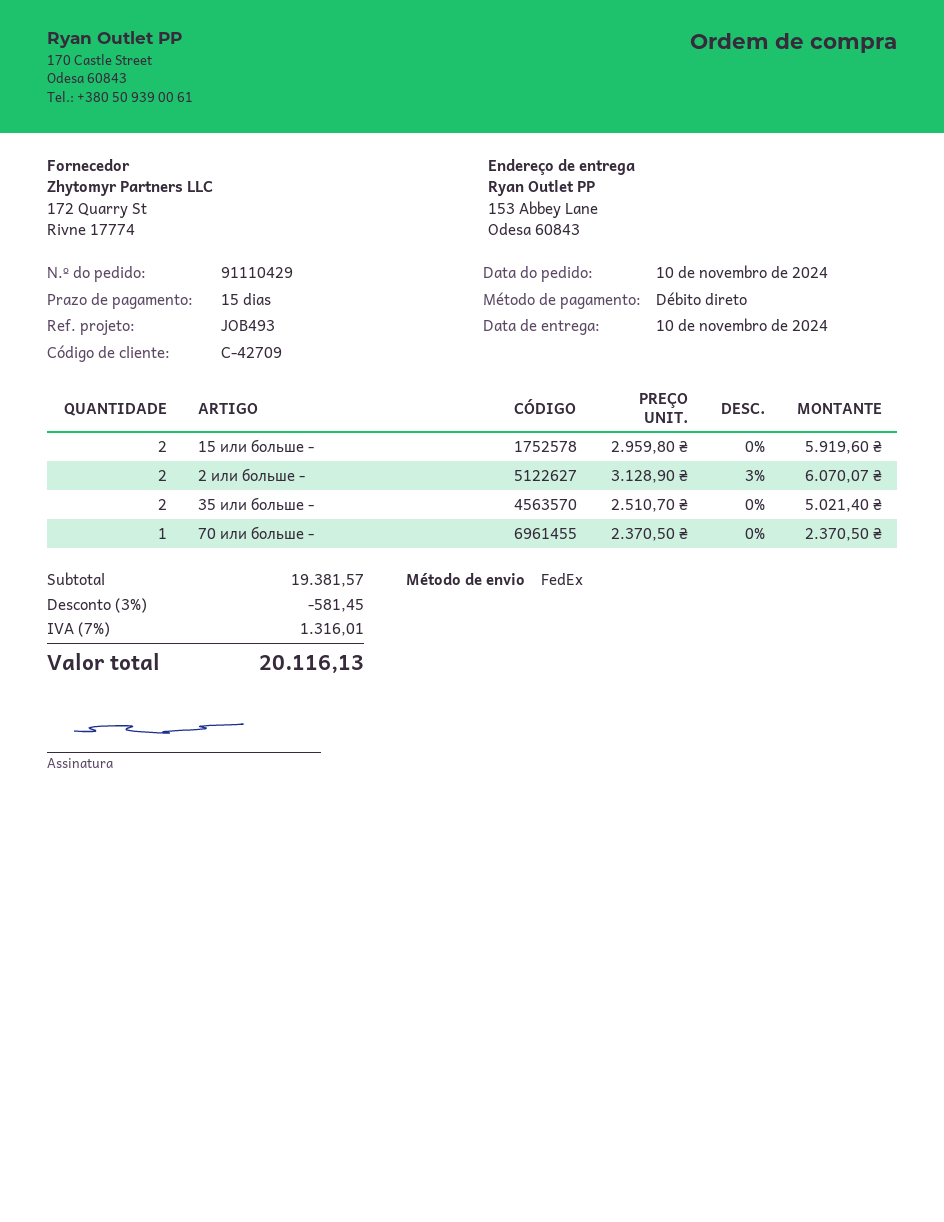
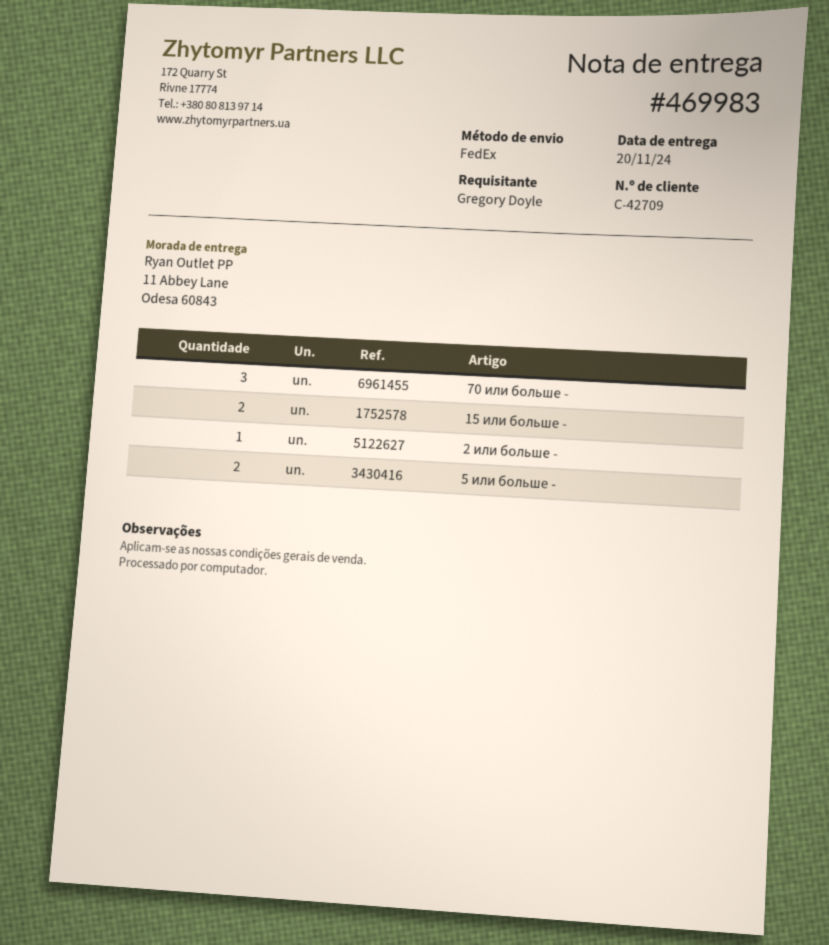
delivery date: 2024-11-10 -> 2024-11-20
ship to: 153 Abbey Lane, Odesa 60843 -> 11 Abbey Lane, Odesa 60843
2 или больше -: 2 -> 1
35 или больше -: 2 -> none
70 или больше -: 1 -> 3
5 или больше -: none -> 2

